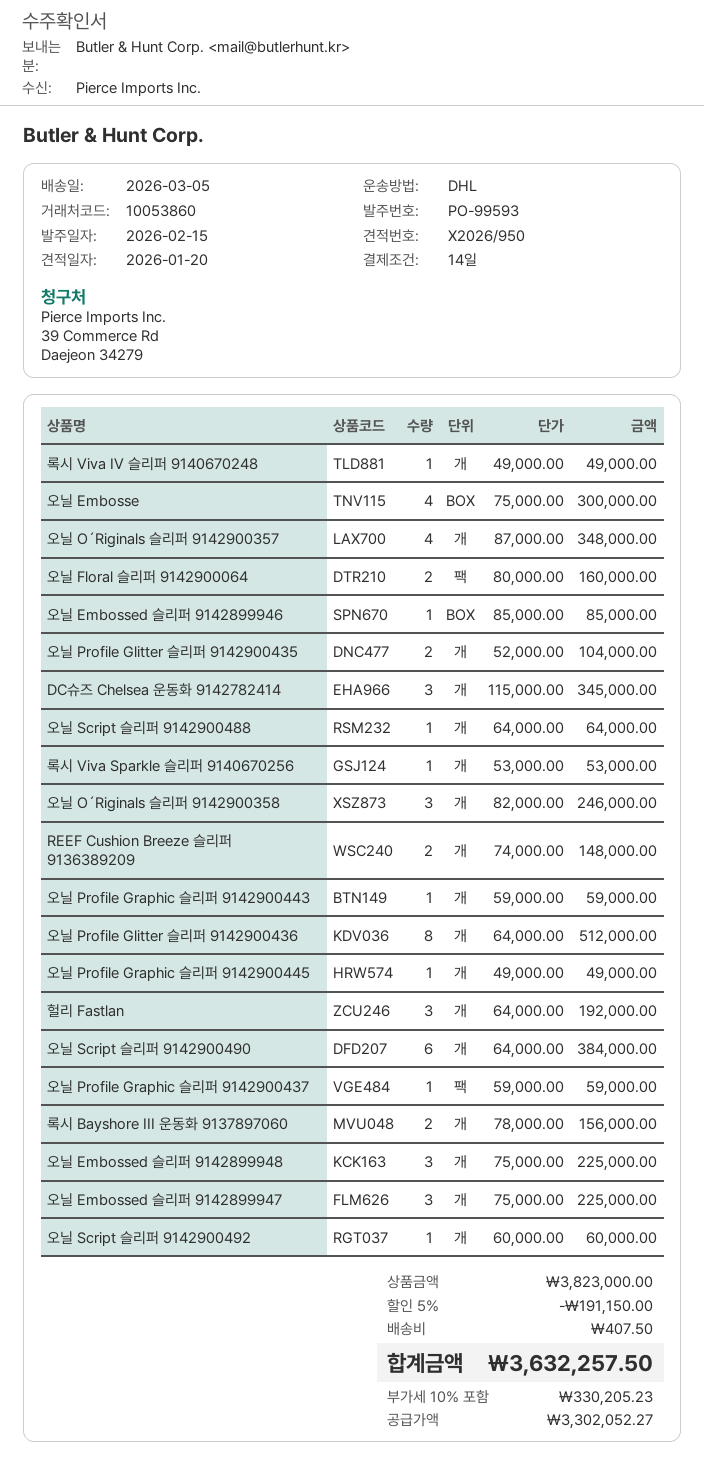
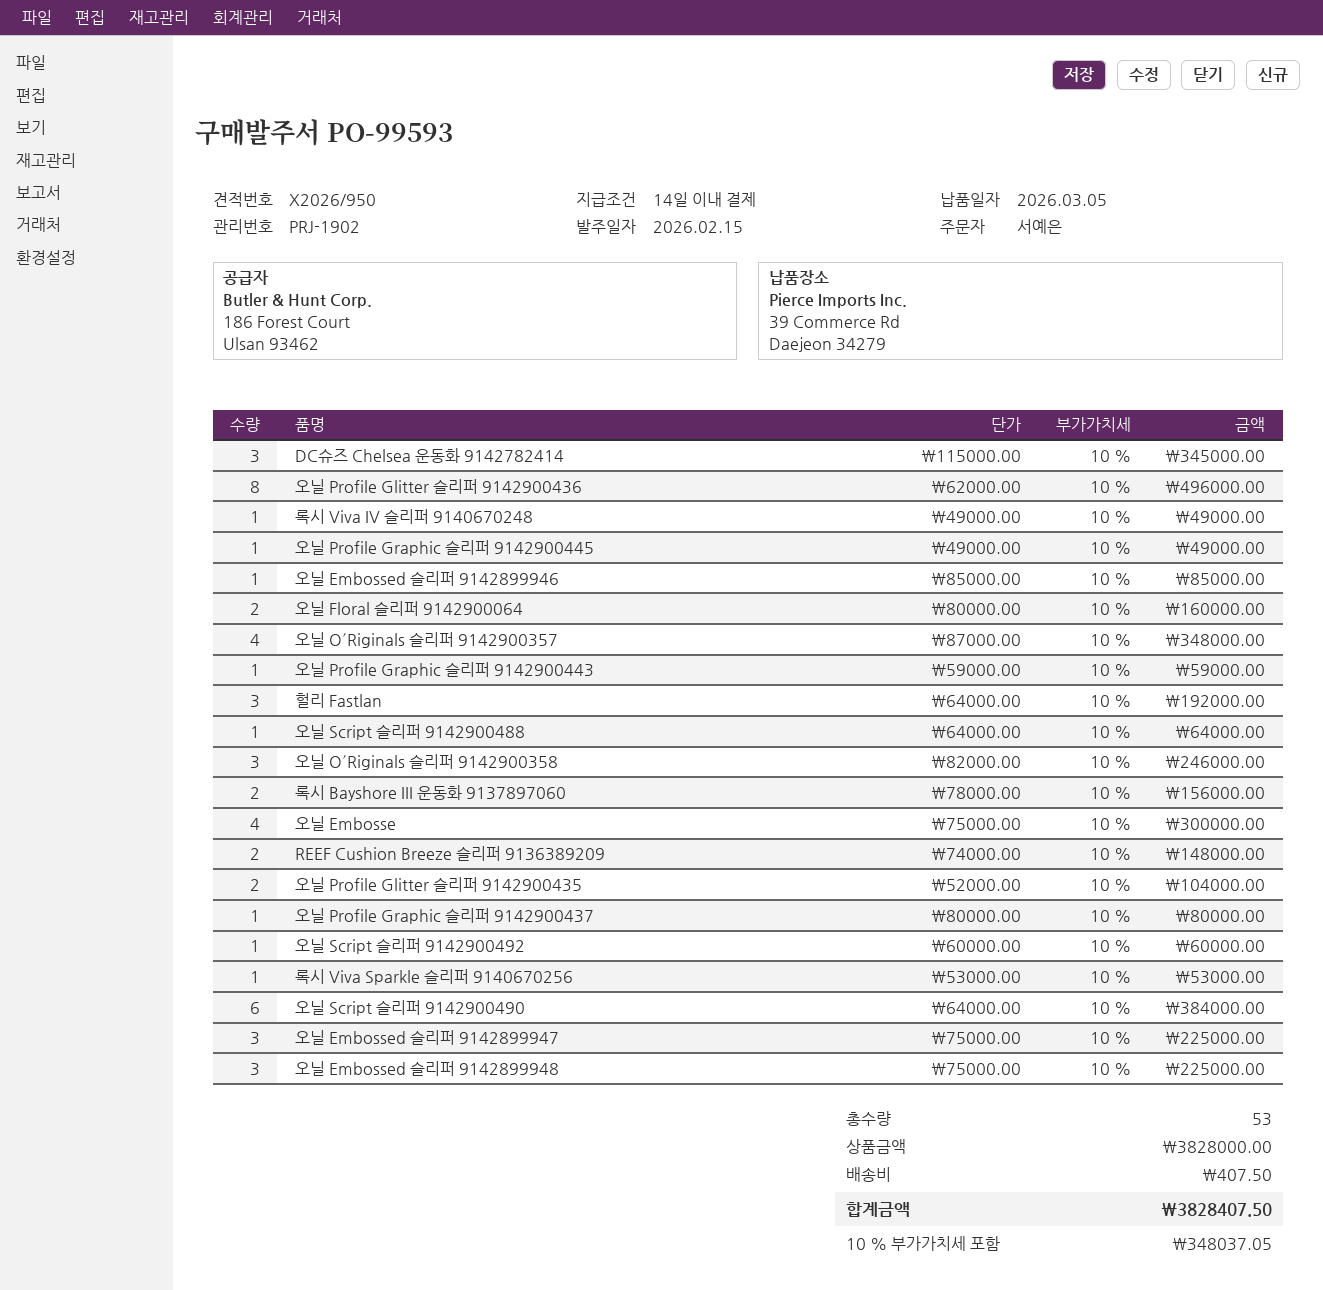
오닐 Profile Glitter 슬리퍼 9142900436: 8 x 64000.00 = 512000.00 -> 8 x 62000.00 = 496000.00
오닐 Profile Graphic 슬리퍼 9142900437: 1 x 59000.00 = 59000.00 -> 1 x 80000.00 = 80000.00
subtotal: 3823000.00 -> 3828000.00
discount: 5% = 191150.00 -> none
tax: 10% = 330205.23 -> 10% = 348037.05
total: 3632257.50 -> 3828407.50

